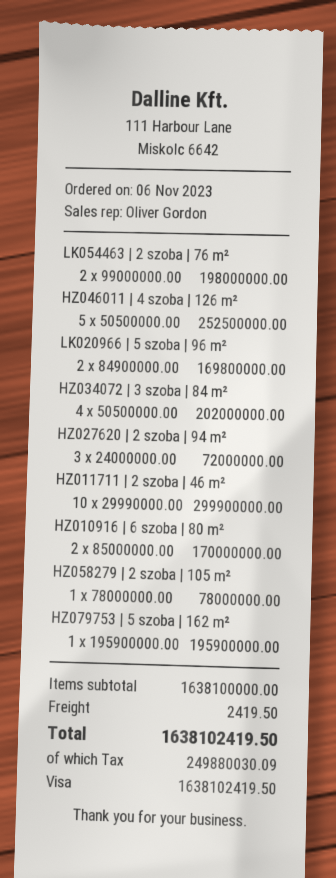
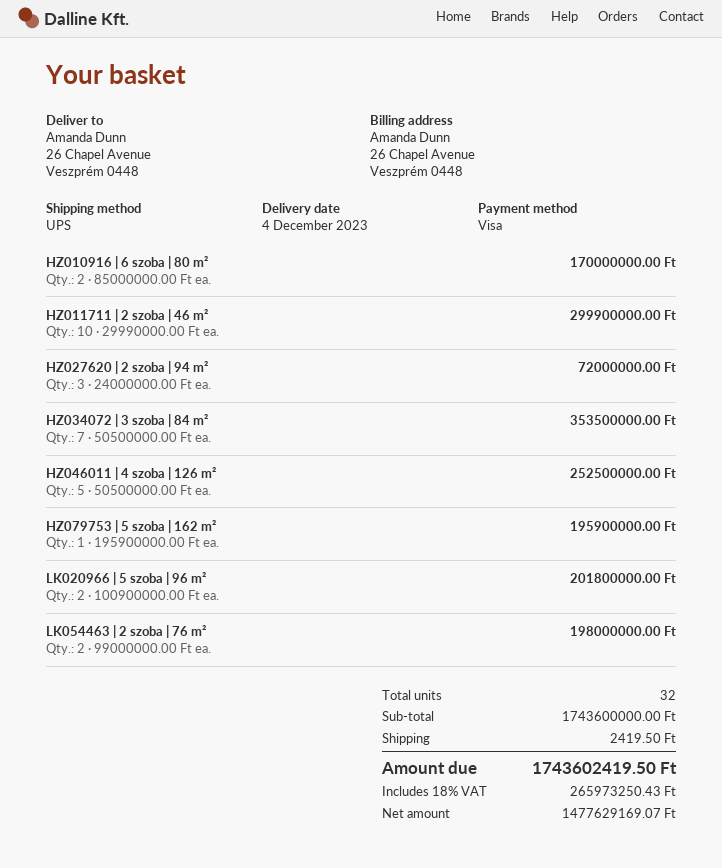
LK020966 | 5 szoba | 96 m²: 2 x 84900000.00 = 169800000.00 -> 2 x 100900000.00 = 201800000.00
HZ034072 | 3 szoba | 84 m²: 4 x 50500000.00 = 202000000.00 -> 7 x 50500000.00 = 353500000.00
HZ058279 | 2 szoba | 105 m²: 1 x 78000000.00 = 78000000.00 -> none
subtotal: 1638100000.00 -> 1743600000.00
tax: 249880030.09 -> 265973250.43
total: 1638102419.50 -> 1743602419.50

